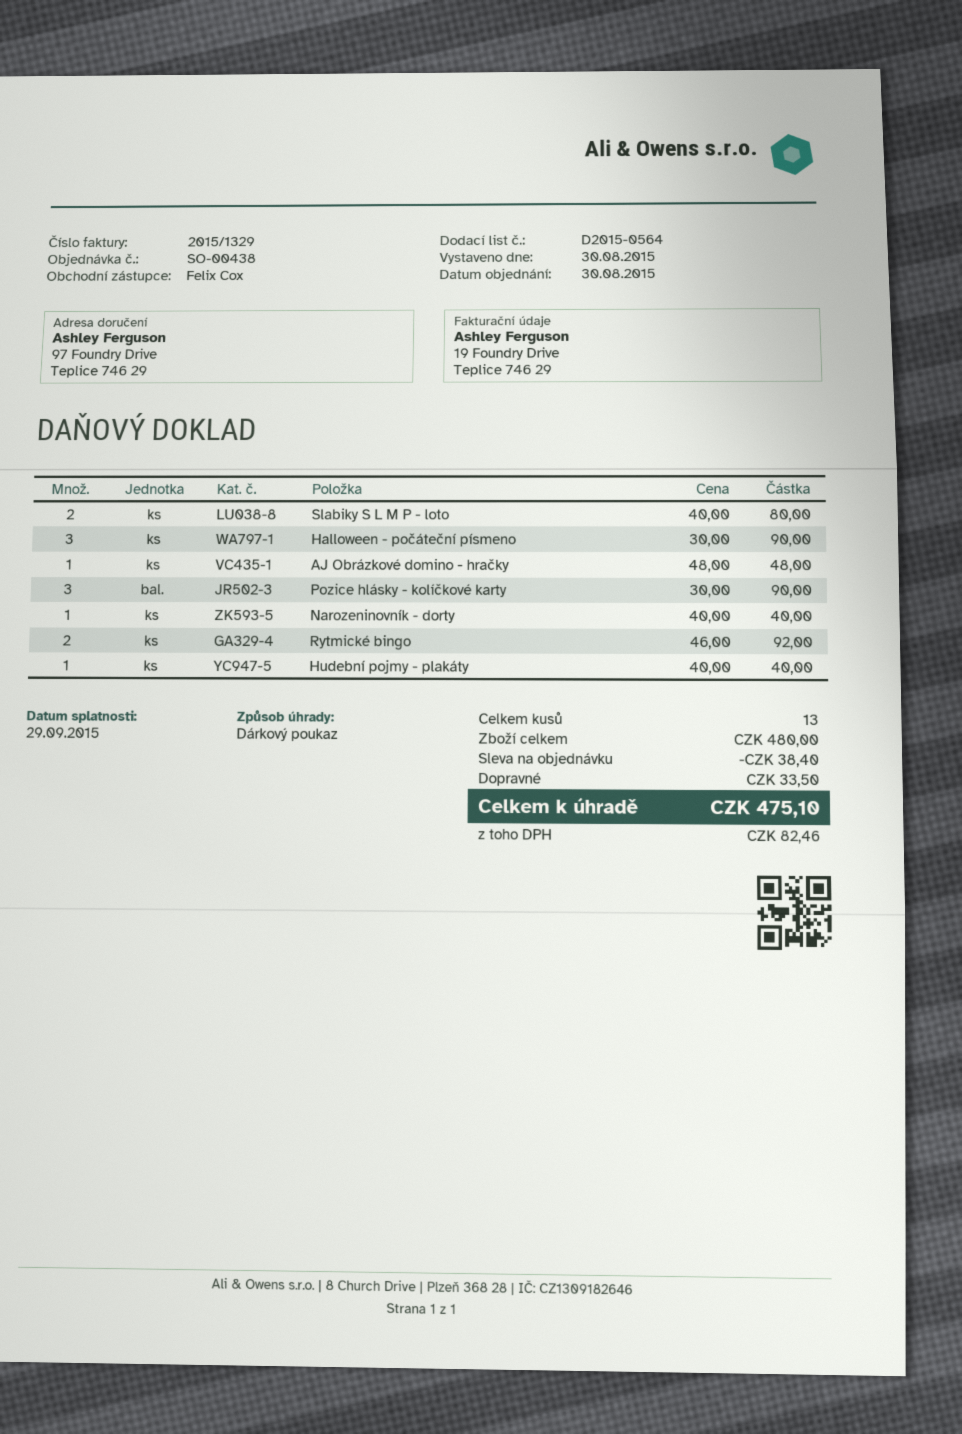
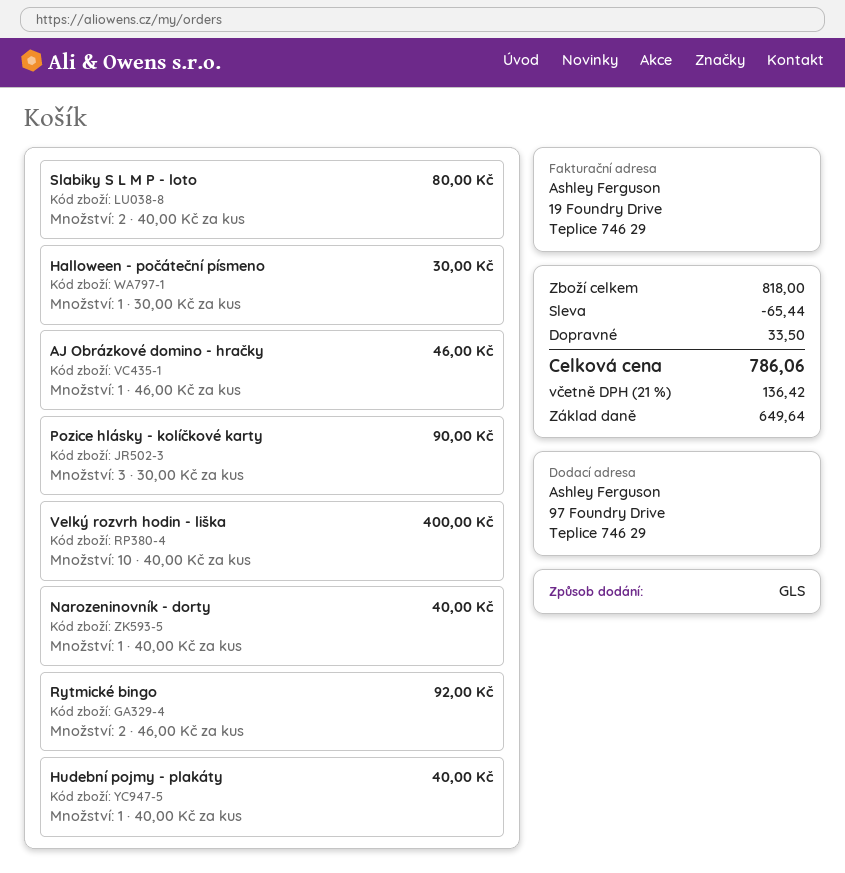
Halloween - počáteční písmeno: 3 x 30.00 = 90.00 -> 1 x 30.00 = 30.00
AJ Obrázkové domino - hračky: 1 x 48.00 = 48.00 -> 1 x 46.00 = 46.00
Velký rozvrh hodin - liška: none -> 10 x 40.00 = 400.00
subtotal: 480.00 -> 818.00
discount: 38.40 -> 65.44
tax: 82.46 -> 136.42
total: 475.10 -> 786.06

